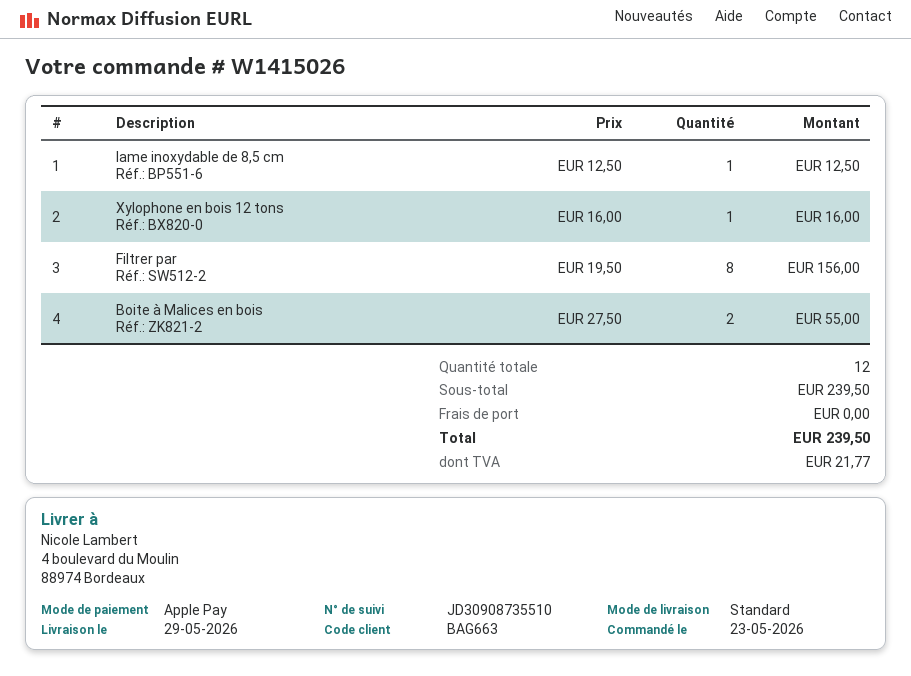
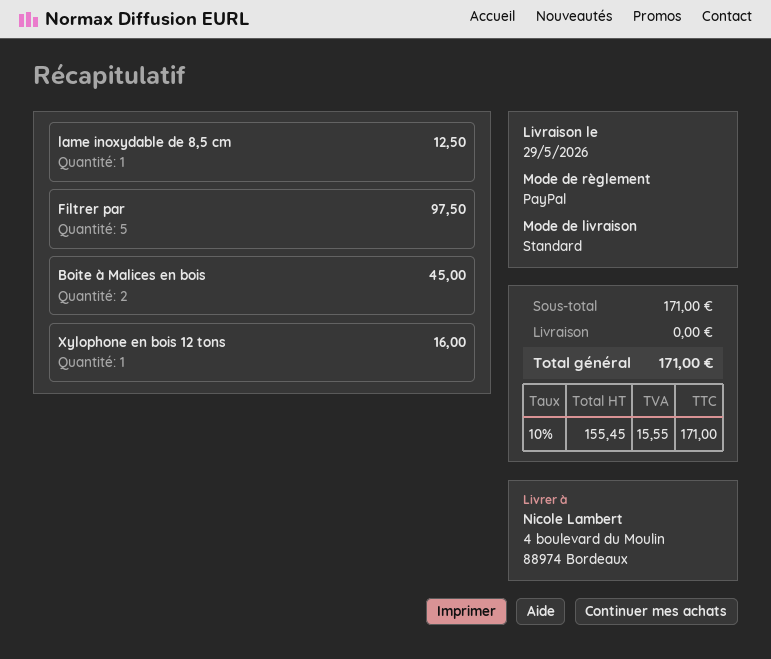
payment method: Apple Pay -> PayPal
Filtrer par: 8 for 156.00 -> 5 for 97.50
Boite à Malices en bois: 2 for 55.00 -> 2 for 45.00
subtotal: 239.50 -> 171.00
tax: 21.77 -> 15.55
total: 239.50 -> 171.00

